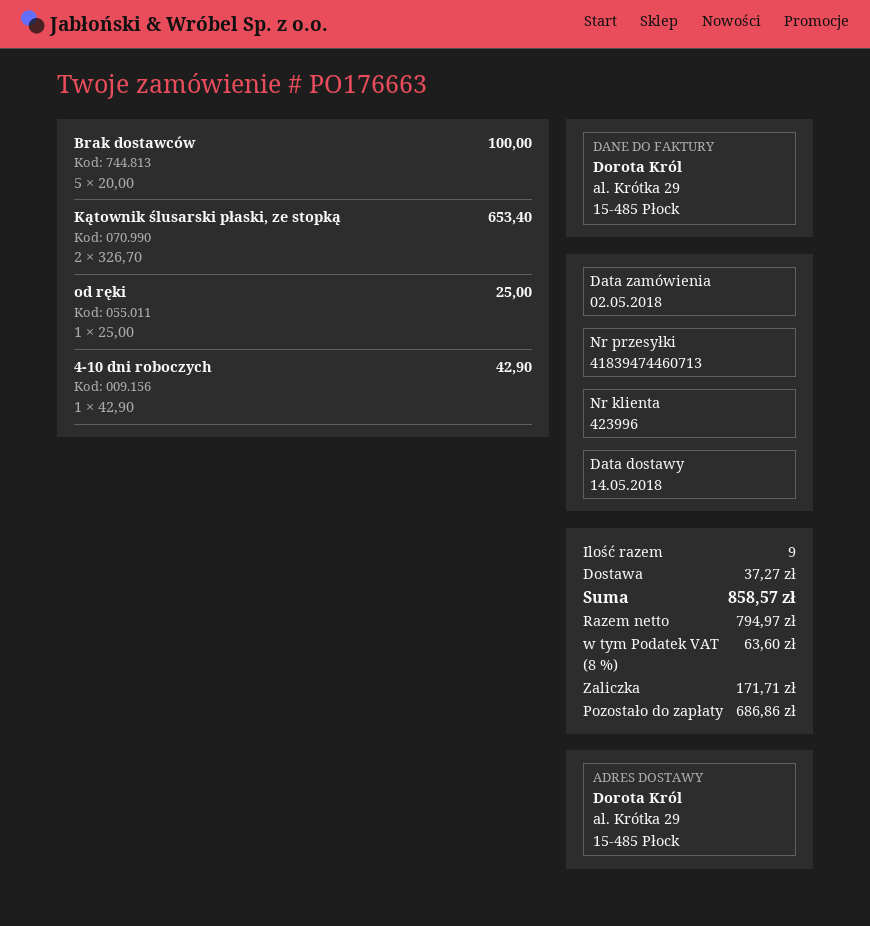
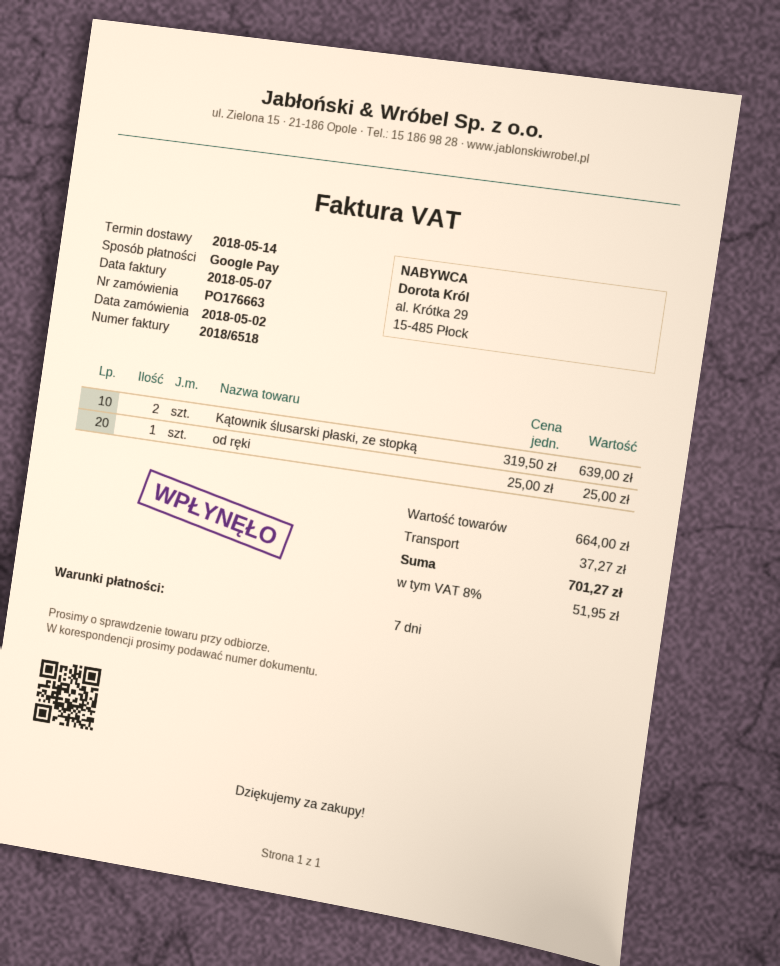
Brak dostawców: 5 x 20.00 = 100.00 -> none
Kątownik ślusarski płaski, ze stopką: 2 x 326.70 = 653.40 -> 2 x 319.50 = 639.00
4-10 dni roboczych: 1 x 42.90 = 42.90 -> none
tax: 8% = 63.60 -> 8% = 51.95
total: 858.57 -> 701.27

